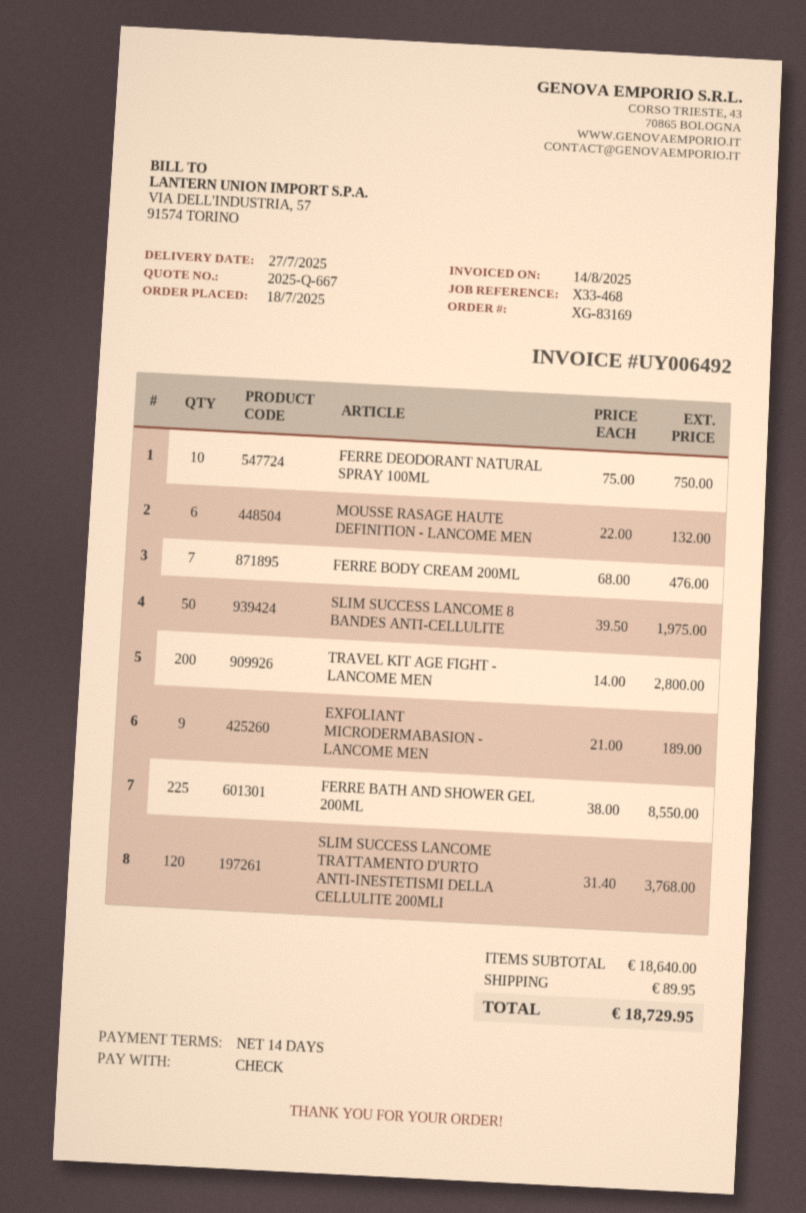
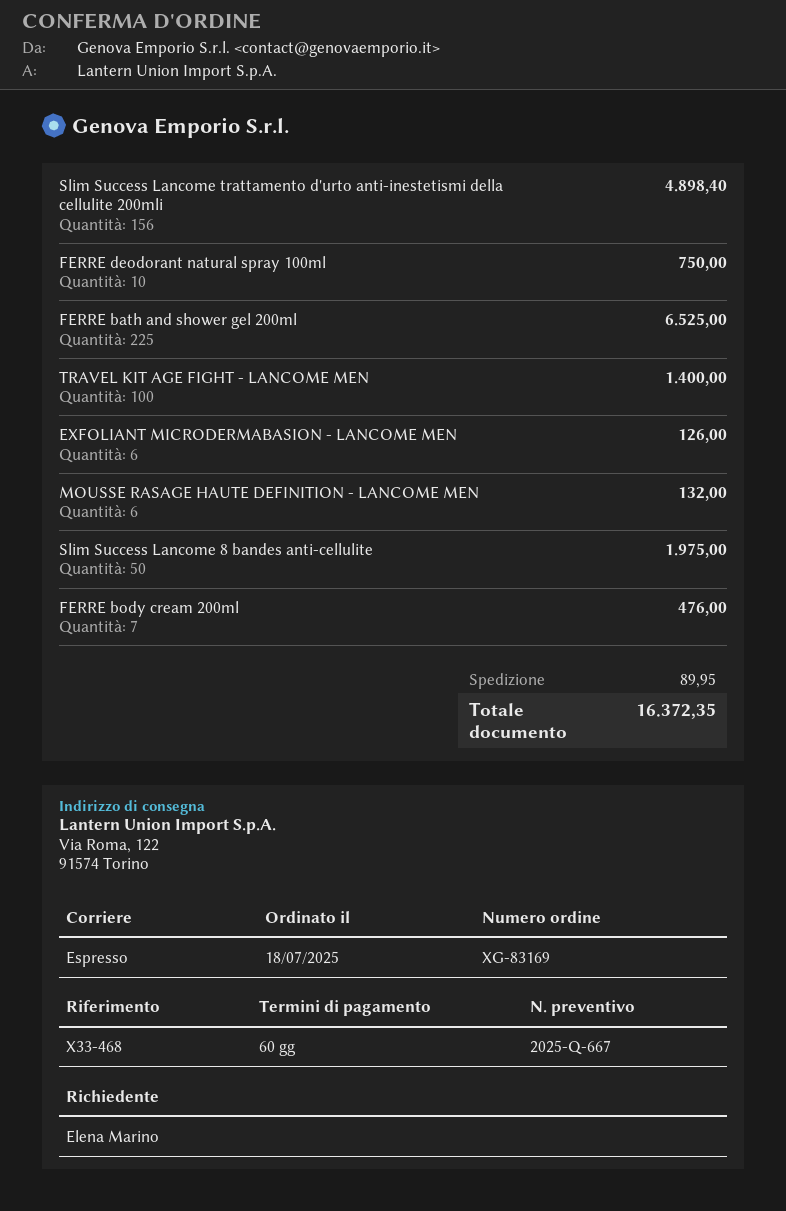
payment terms: 14 days -> 60 days
TRAVEL KIT AGE FIGHT - LANCOME MEN: 200 for 2800.00 -> 100 for 1400.00
EXFOLIANT MICRODERMABASION - LANCOME MEN: 9 for 189.00 -> 6 for 126.00
FERRE BATH AND SHOWER GEL 200ML: 225 for 8550.00 -> 225 for 6525.00
SLIM SUCCESS LANCOME TRATTAMENTO D'URTO ANTI-INESTETISMI DELLA CELLULITE 200MLI: 120 for 3768.00 -> 156 for 4898.40
total: 18729.95 -> 16372.35

